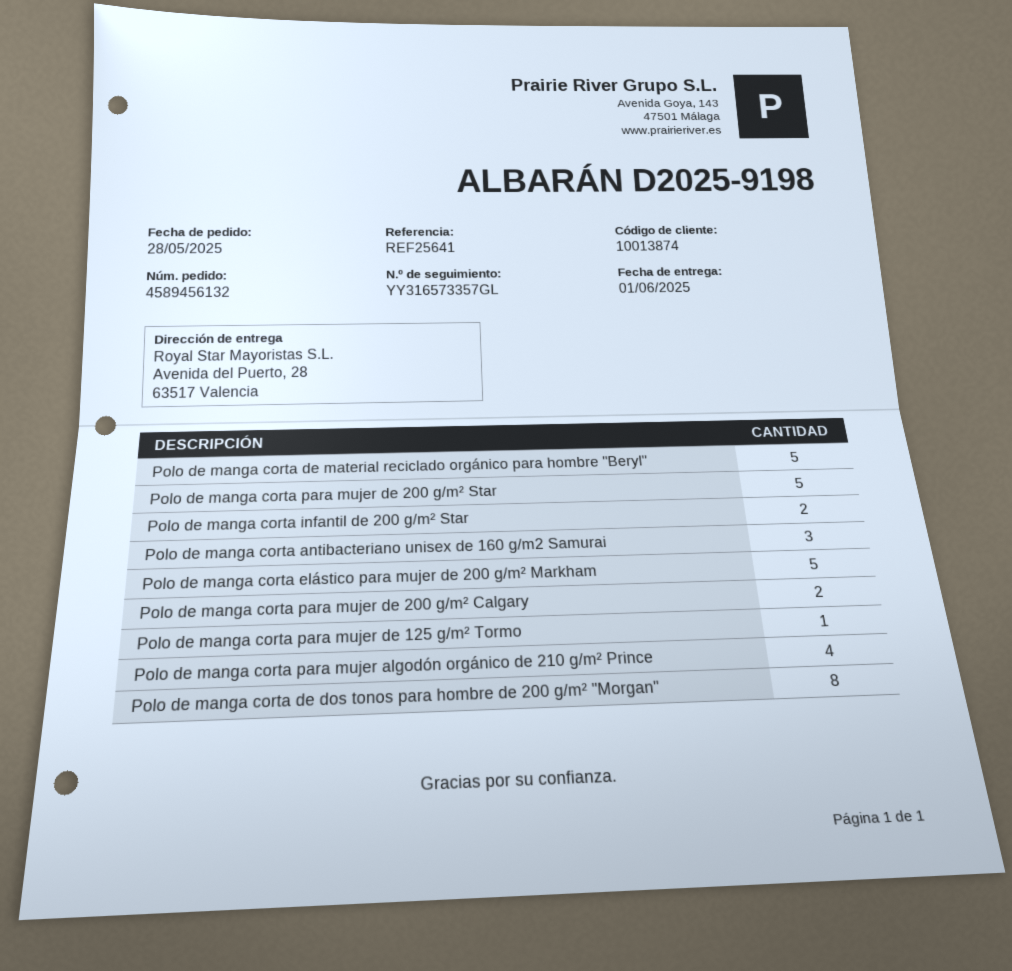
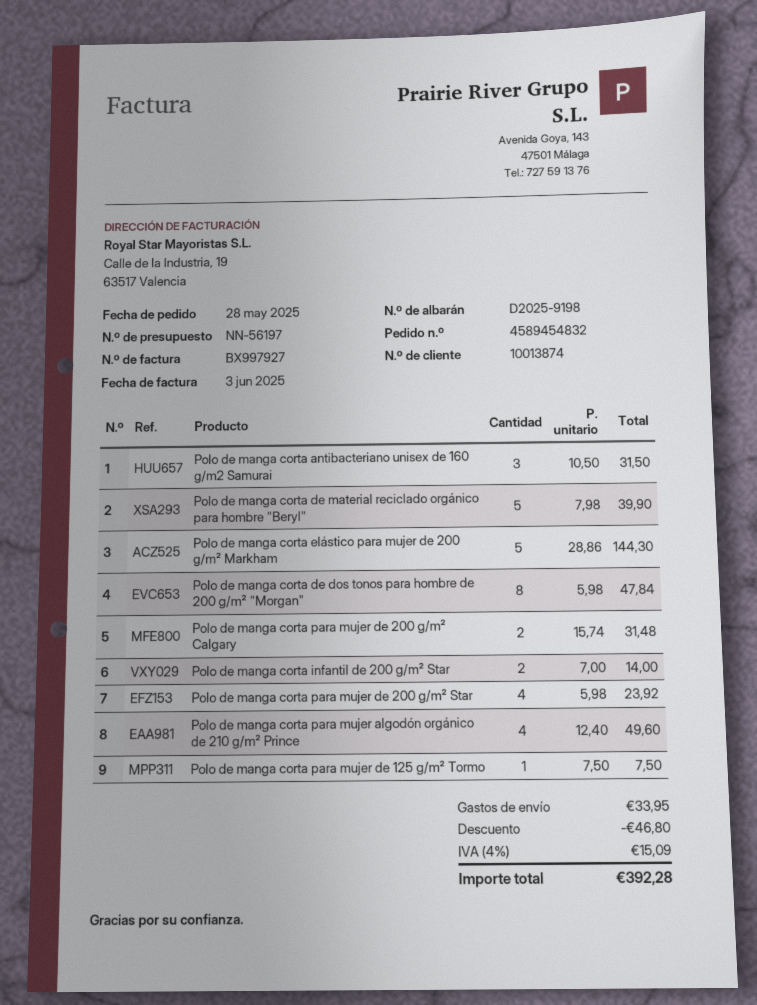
order number: 4589456132 -> 4589454832
Polo de manga corta para mujer de 200 g/m² Star: 5 -> 4

